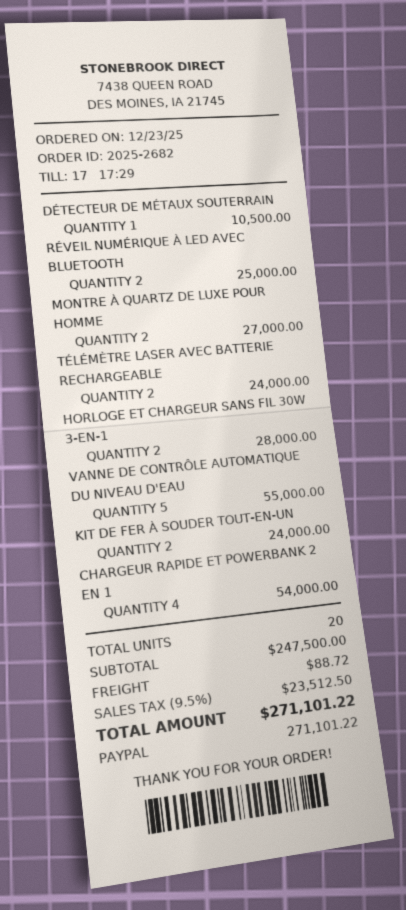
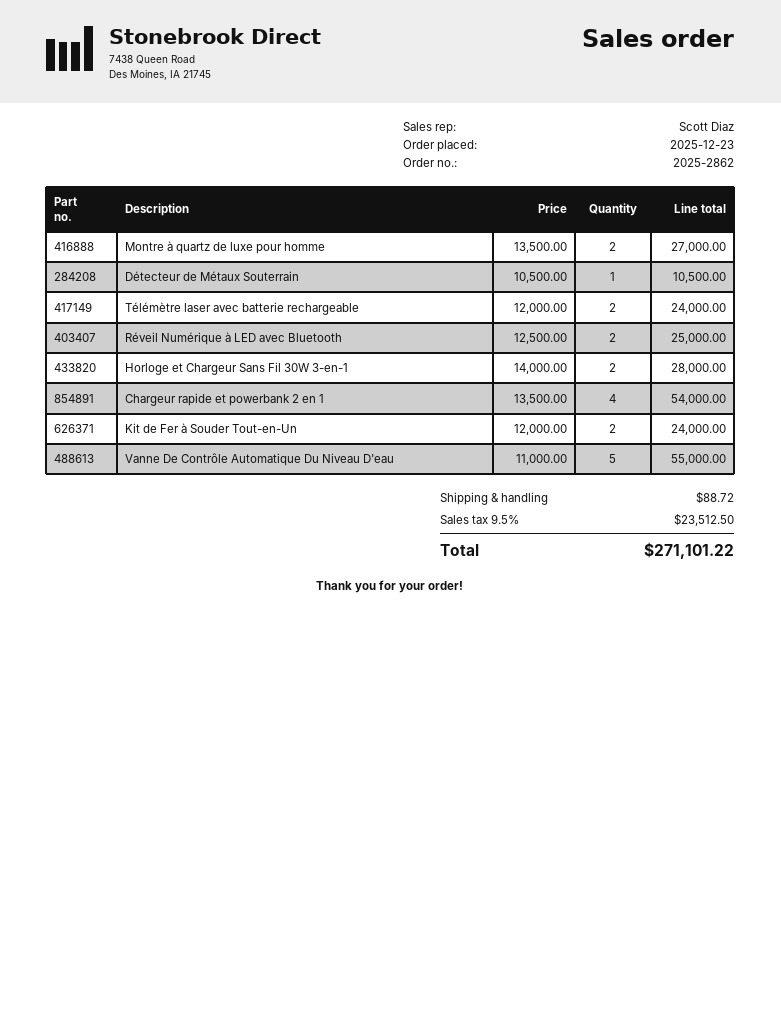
order number: 2025-2682 -> 2025-2862

